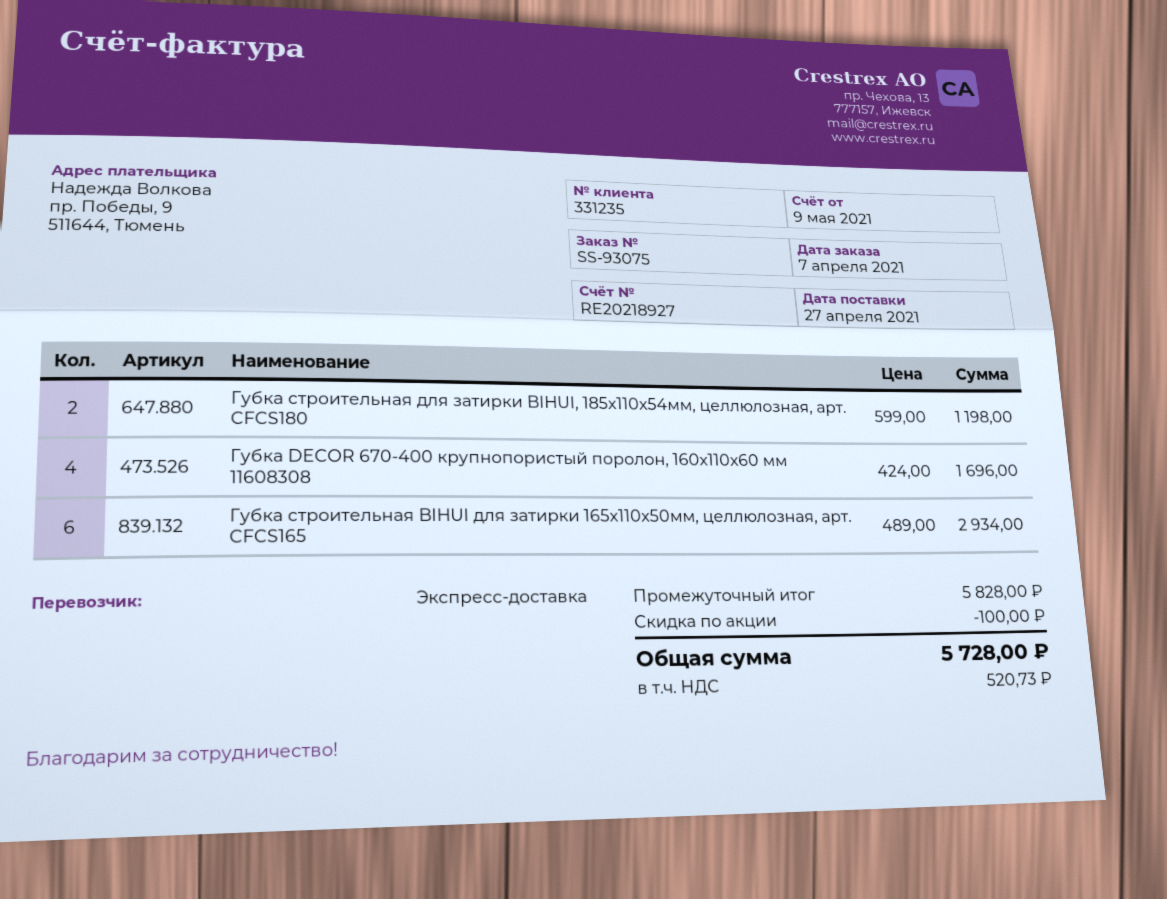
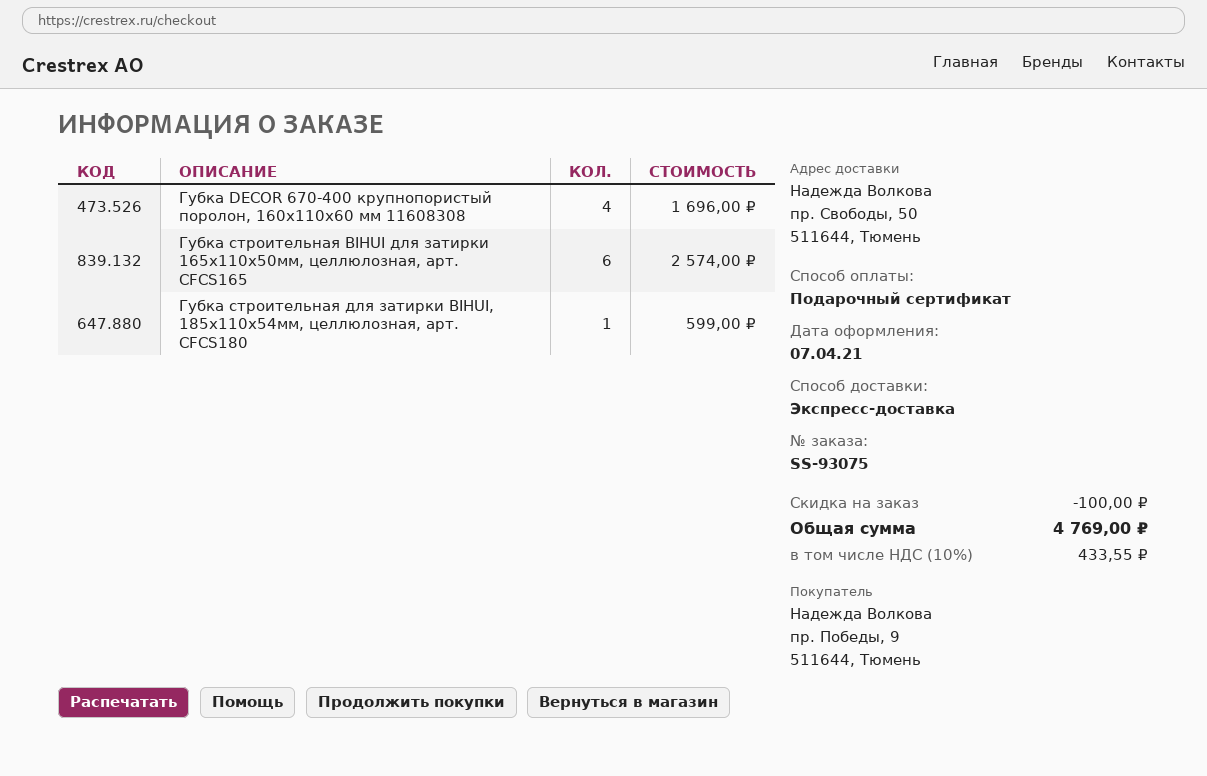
Губка строительная для затирки BIHUI, 185х110х54мм, целлюлозная, арт. CFCS180: 2 for 1198.00 -> 1 for 599.00
Губка строительная BIHUI для затирки 165х110х50мм, целлюлозная, арт. CFCS165: 6 for 2934.00 -> 6 for 2574.00
tax: 520.73 -> 433.55
total: 5728.00 -> 4769.00

